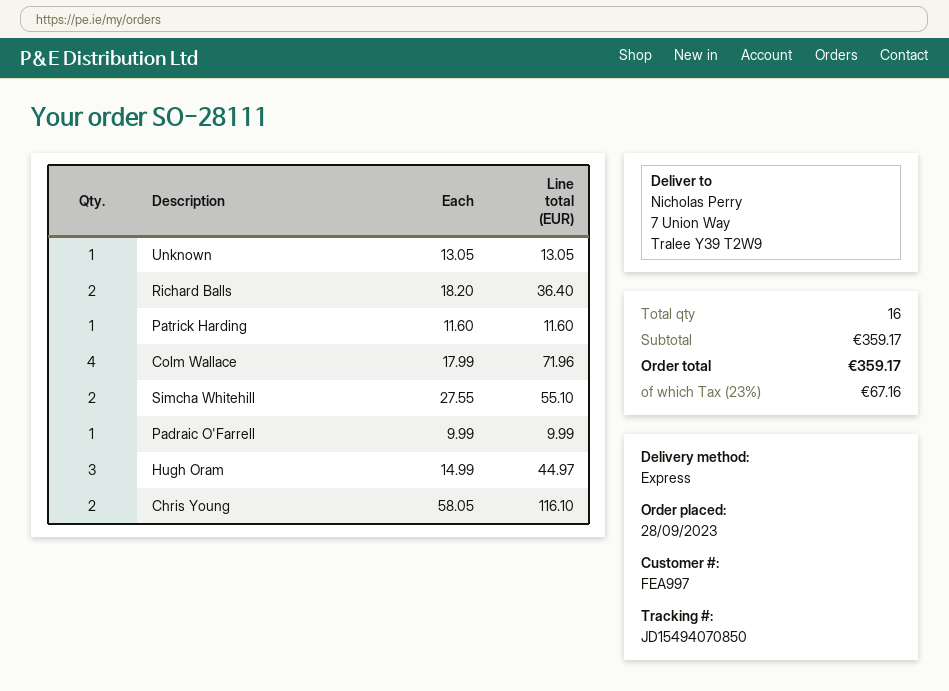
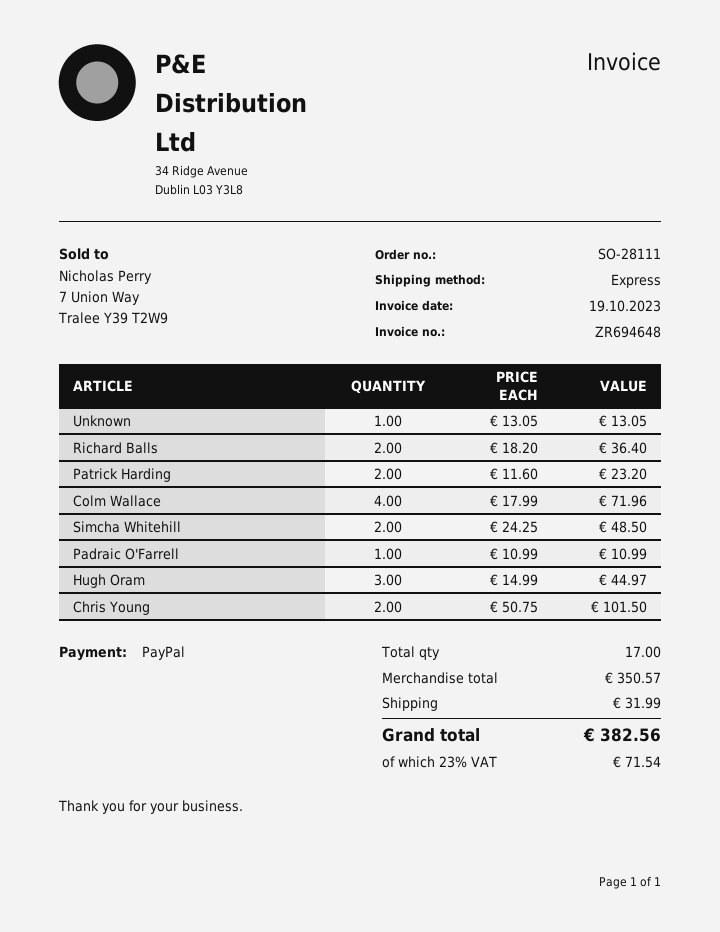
Patrick Harding: 1 x 11.60 = 11.60 -> 2 x 11.60 = 23.20
Simcha Whitehill: 2 x 27.55 = 55.10 -> 2 x 24.25 = 48.50
Padraic O'Farrell: 1 x 9.99 = 9.99 -> 1 x 10.99 = 10.99
Chris Young: 2 x 58.05 = 116.10 -> 2 x 50.75 = 101.50
total quantity: 16 -> 17
subtotal: 359.17 -> 350.57
shipping: none -> 31.99
tax: 23% = 67.16 -> 23% = 71.54
total: 359.17 -> 382.56

